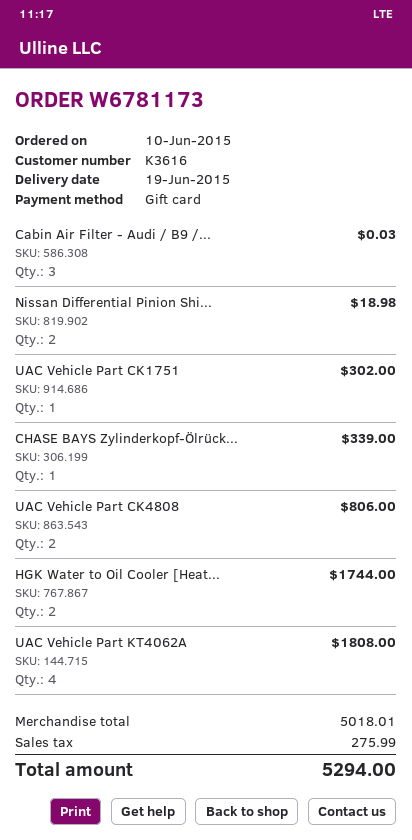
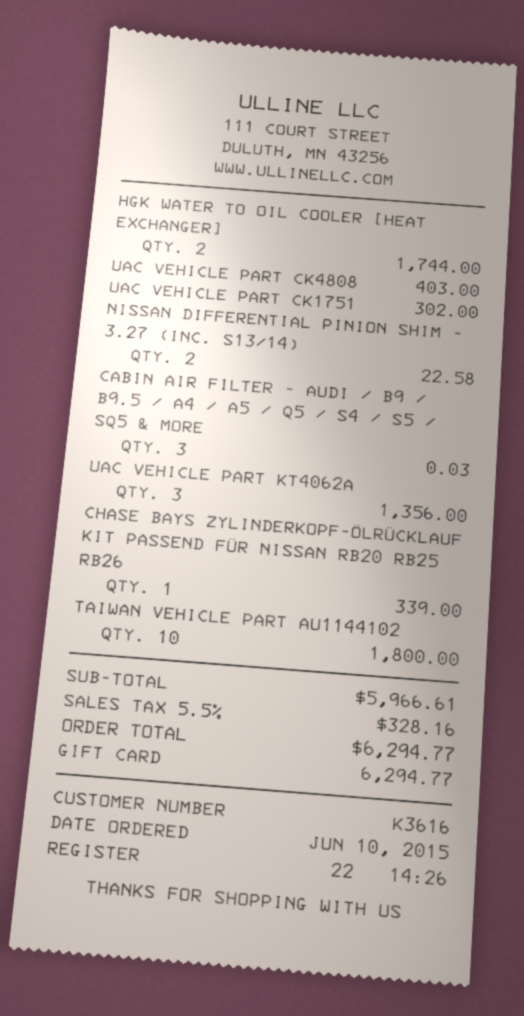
Nissan Differential Pinion Shi...: 2 for 18.98 -> 2 for 22.58
UAC Vehicle Part CK4808: 2 for 806.00 -> 1 for 403.00
UAC Vehicle Part KT4062A: 4 for 1808.00 -> 3 for 1356.00
TAIWAN VEHICLE PART AU1144102: none -> 10 for 1800.00
subtotal: 5018.01 -> 5966.61
tax: 275.99 -> 328.16
total: 5294.00 -> 6294.77

